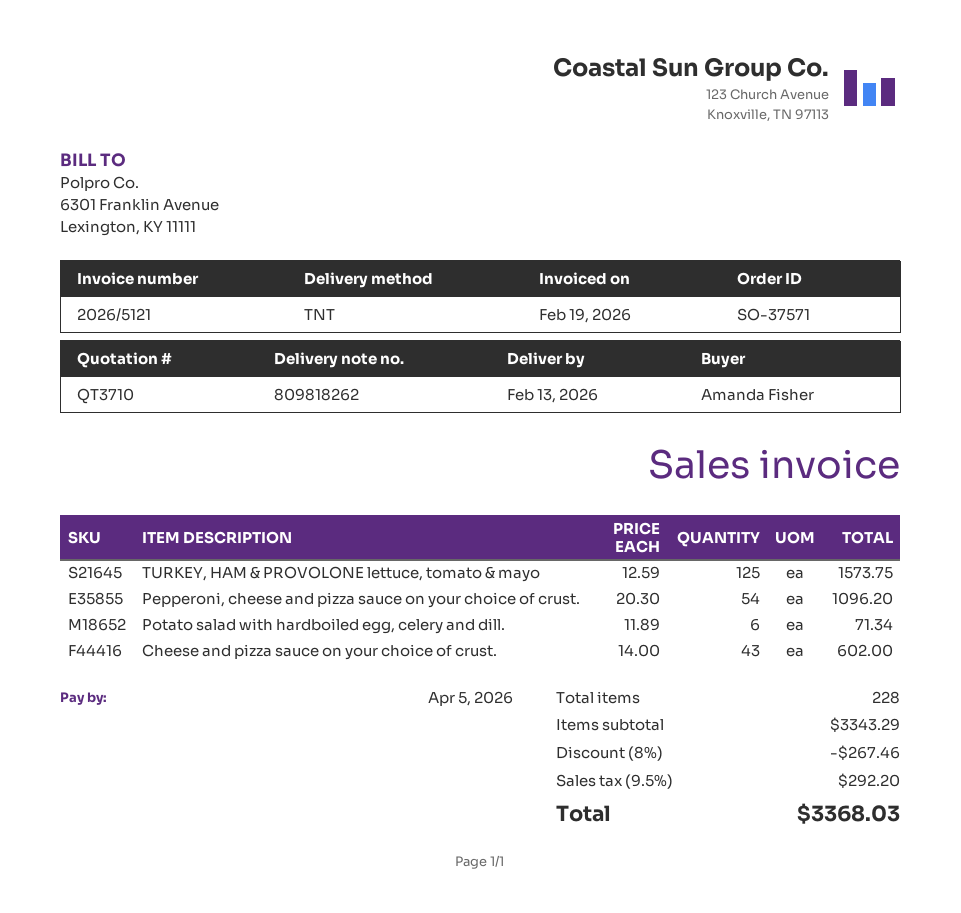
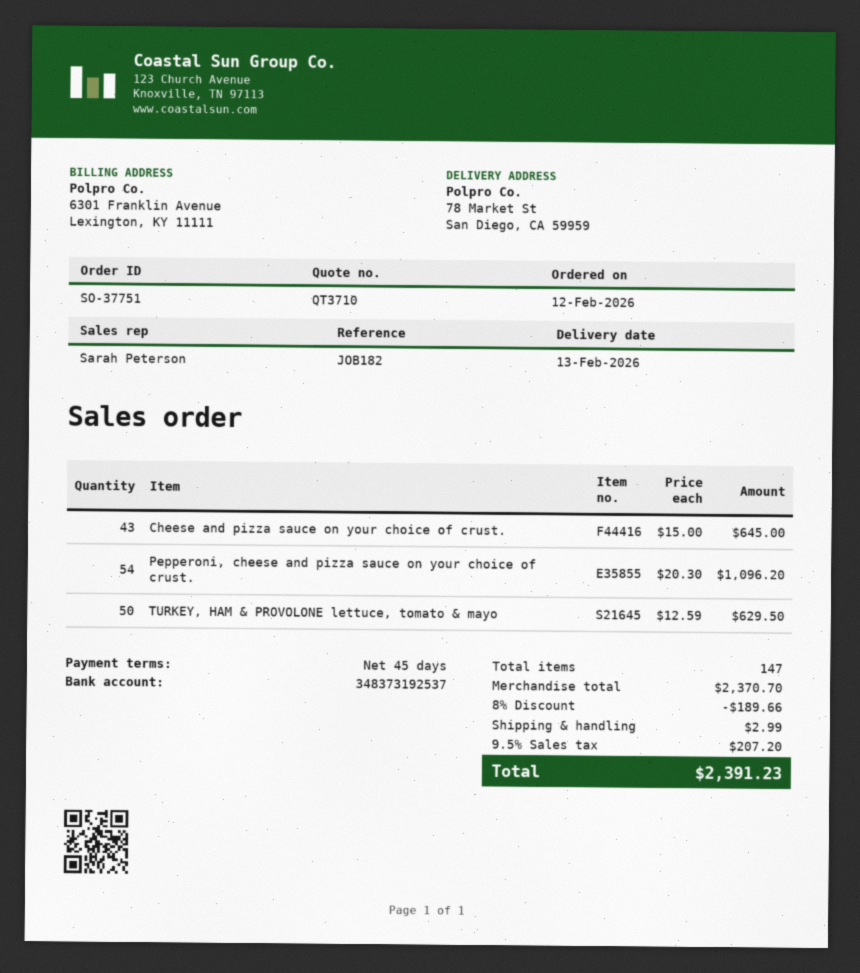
order number: SO-37571 -> SO-37751
TURKEY, HAM & PROVOLONE lettuce, tomato & mayo: 125 x 12.59 = 1573.75 -> 50 x 12.59 = 629.50
Potato salad with hardboiled egg, celery and dill.: 6 x 11.89 = 71.34 -> none
Cheese and pizza sauce on your choice of crust.: 43 x 14.00 = 602.00 -> 43 x 15.00 = 645.00
total quantity: 228 -> 147
subtotal: 3343.29 -> 2370.70
discount: 8% = 267.46 -> 8% = 189.66
shipping: none -> 2.99
tax: 9.5% = 292.20 -> 9.5% = 207.20
total: 3368.03 -> 2391.23

